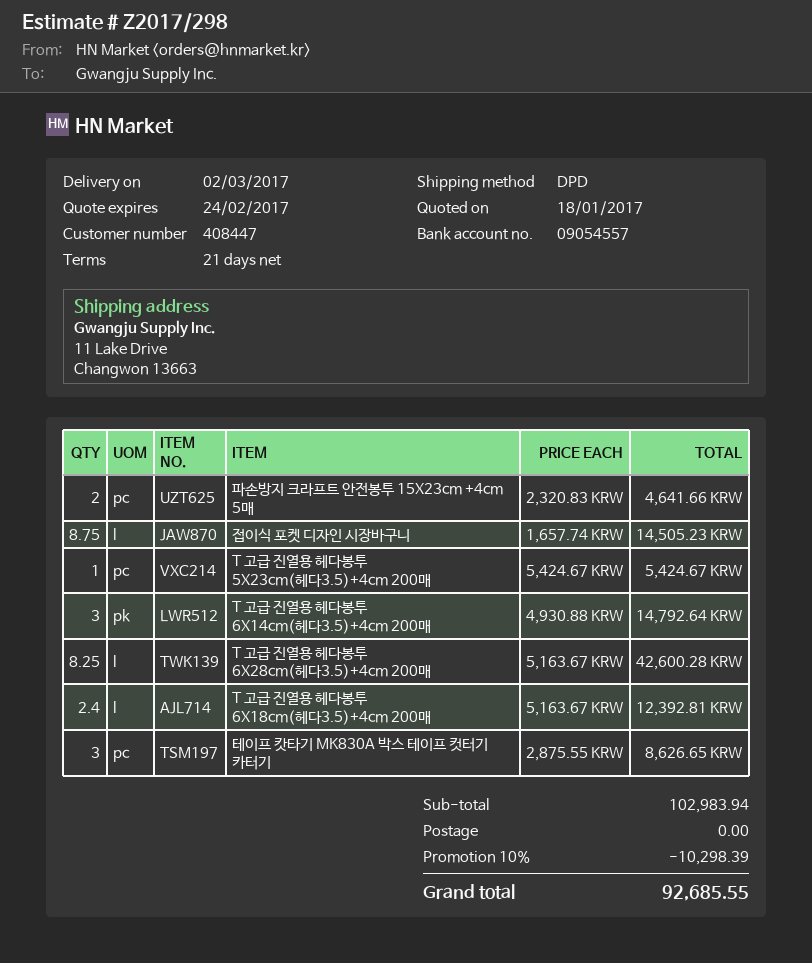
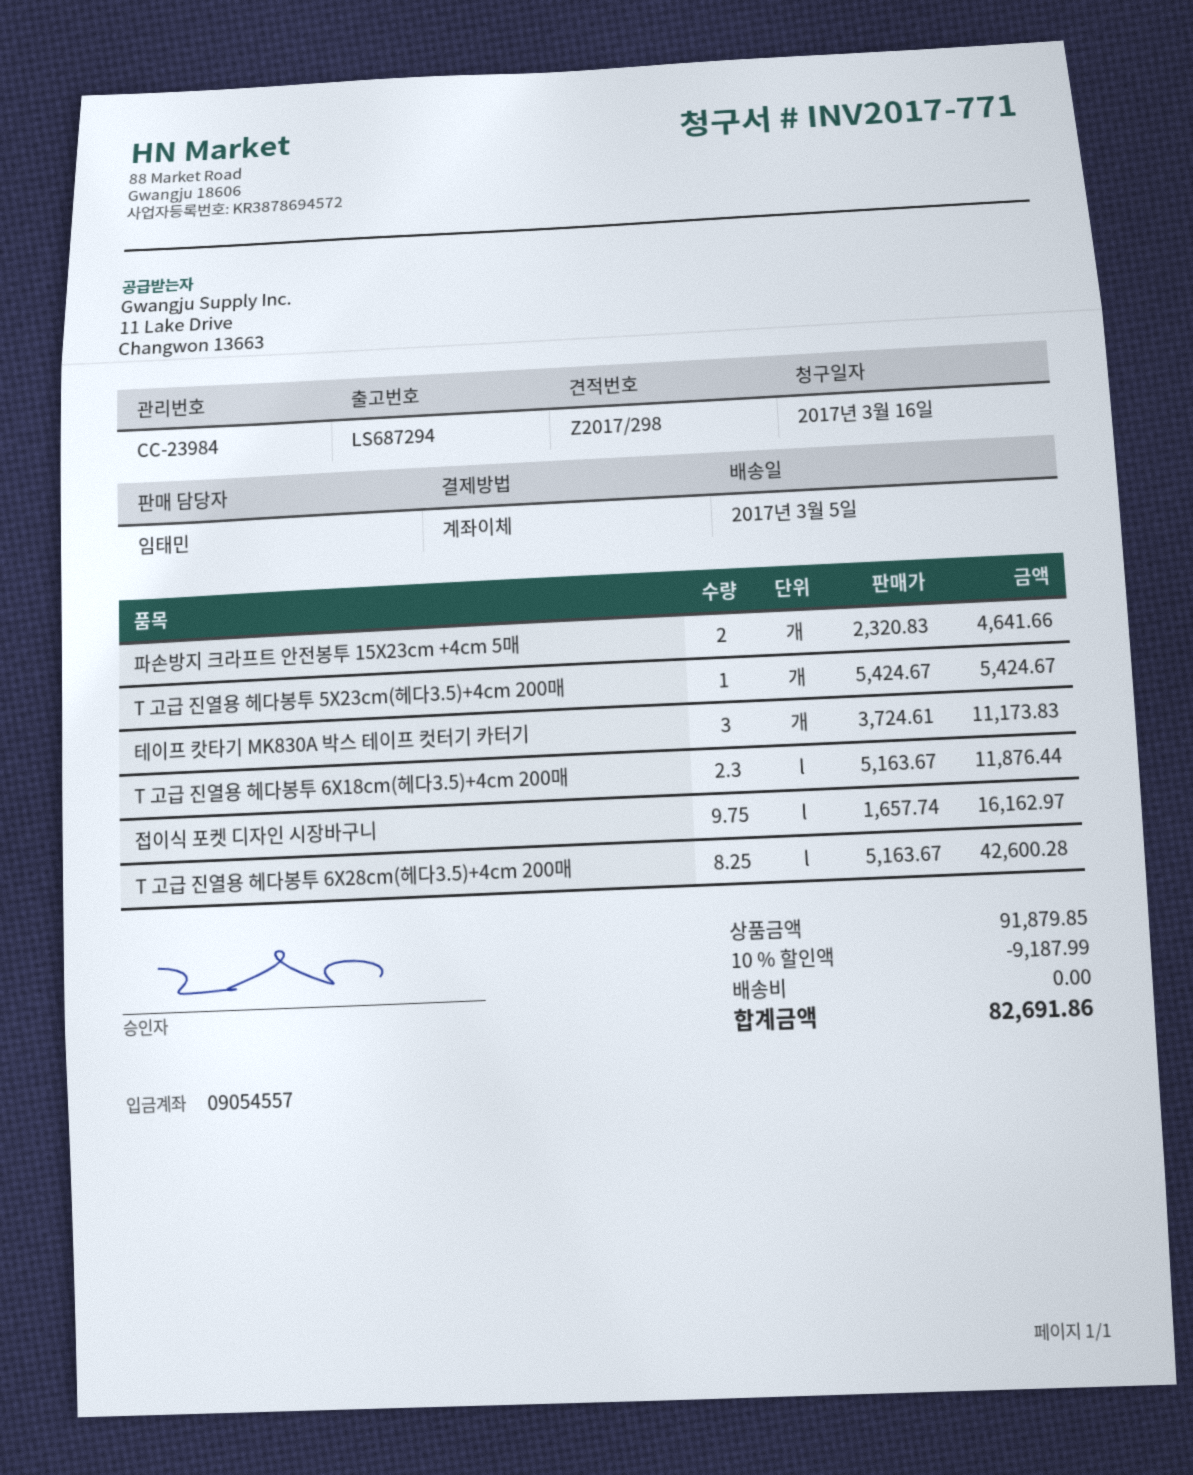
delivery date: 2017-03-02 -> 2017-03-05
접이식 포켓 디자인 시장바구니: 8.75 x 1657.74 = 14505.23 -> 9.75 x 1657.74 = 16162.97
T 고급 진열용 헤다봉투 6X14cm(헤다3.5)+4cm 200매: 3 x 4930.88 = 14792.64 -> none
T 고급 진열용 헤다봉투 6X18cm(헤다3.5)+4cm 200매: 2.4 x 5163.67 = 12392.81 -> 2.3 x 5163.67 = 11876.44
테이프 캇타기 MK830A 박스 테이프 컷터기 카터기: 3 x 2875.55 = 8626.65 -> 3 x 3724.61 = 11173.83
subtotal: 102983.94 -> 91879.85
discount: 10% = 10298.39 -> 10% = 9187.99
total: 92685.55 -> 82691.86

